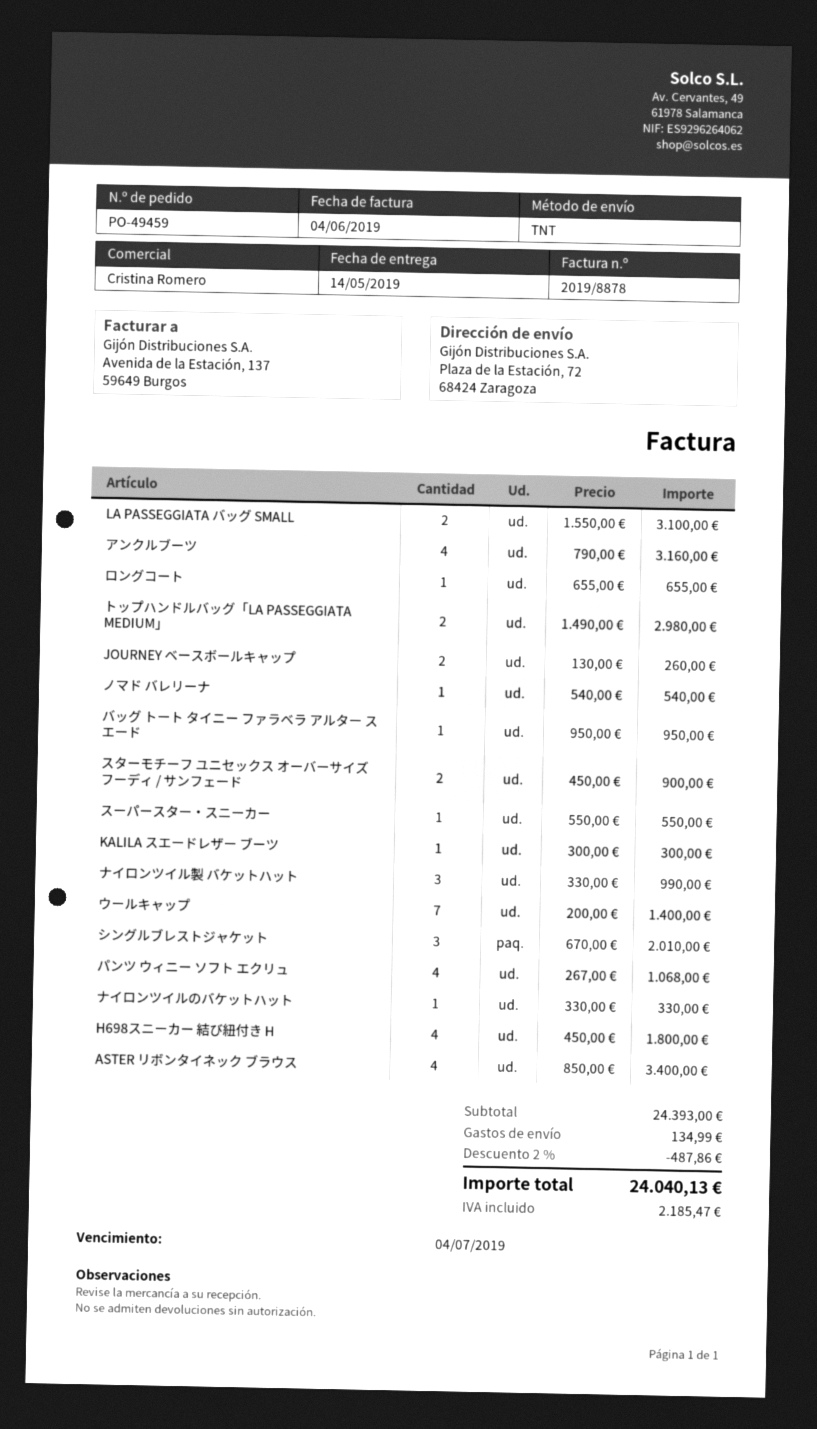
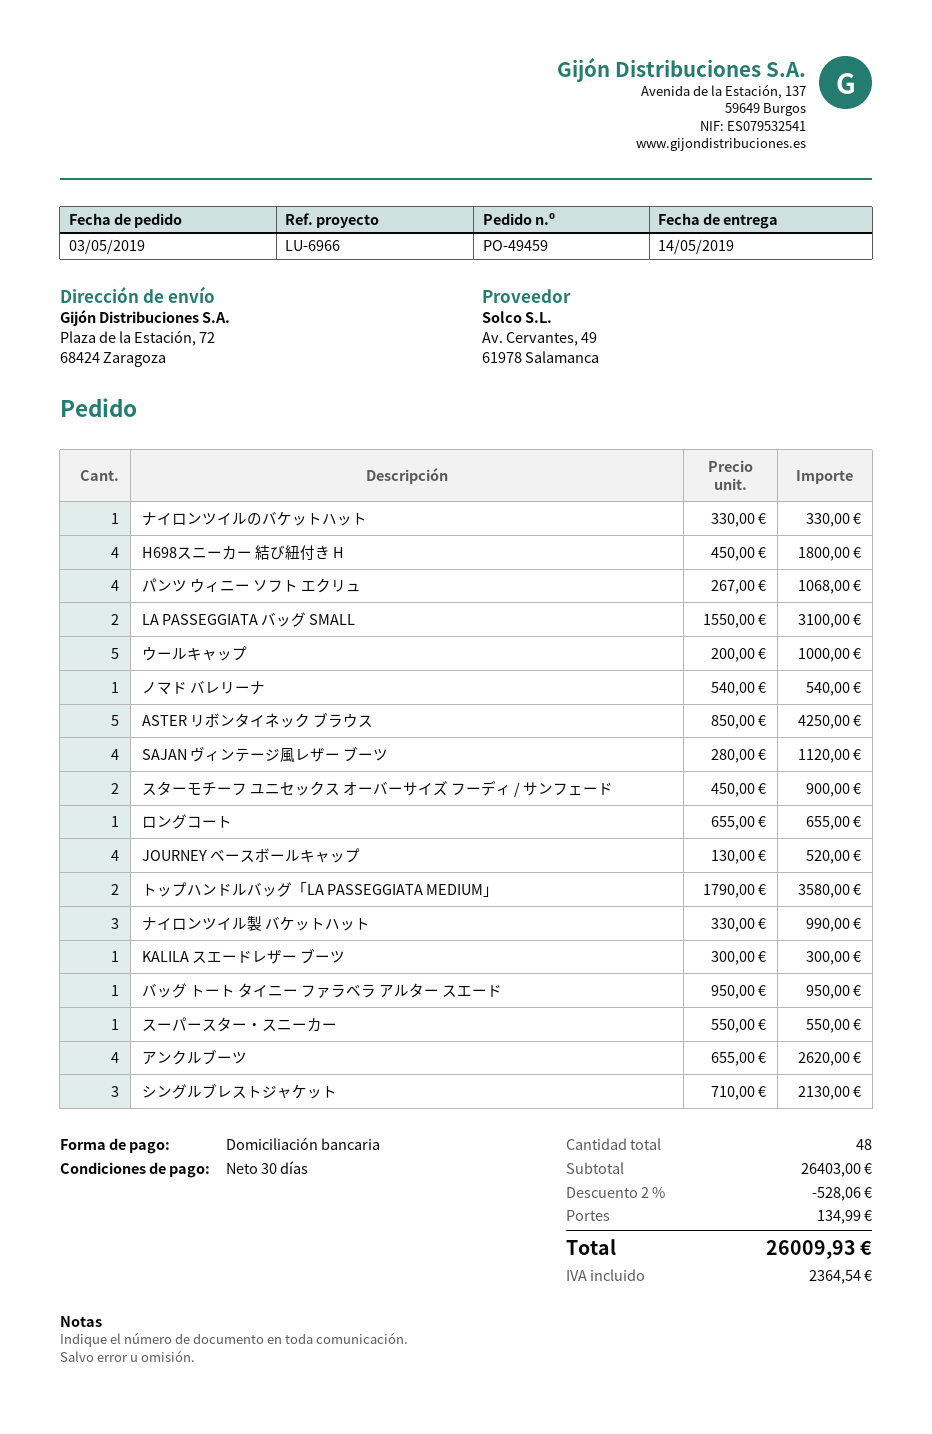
アンクルブーツ: 4 x 790.00 = 3160.00 -> 4 x 655.00 = 2620.00
トップハンドルバッグ「LA PASSEGGIATA MEDIUM」: 2 x 1490.00 = 2980.00 -> 2 x 1790.00 = 3580.00
JOURNEY ベースボールキャップ: 2 x 130.00 = 260.00 -> 4 x 130.00 = 520.00
ウールキャップ: 7 x 200.00 = 1400.00 -> 5 x 200.00 = 1000.00
シングルブレストジャケット: 3 x 670.00 = 2010.00 -> 3 x 710.00 = 2130.00
ASTER リボンタイネック ブラウス: 4 x 850.00 = 3400.00 -> 5 x 850.00 = 4250.00
SAJAN ヴィンテージ風レザー ブーツ: none -> 4 x 280.00 = 1120.00
subtotal: 24393.00 -> 26403.00
discount: 2% = 487.86 -> 2% = 528.06
tax: 2185.47 -> 2364.54
total: 24040.13 -> 26009.93

